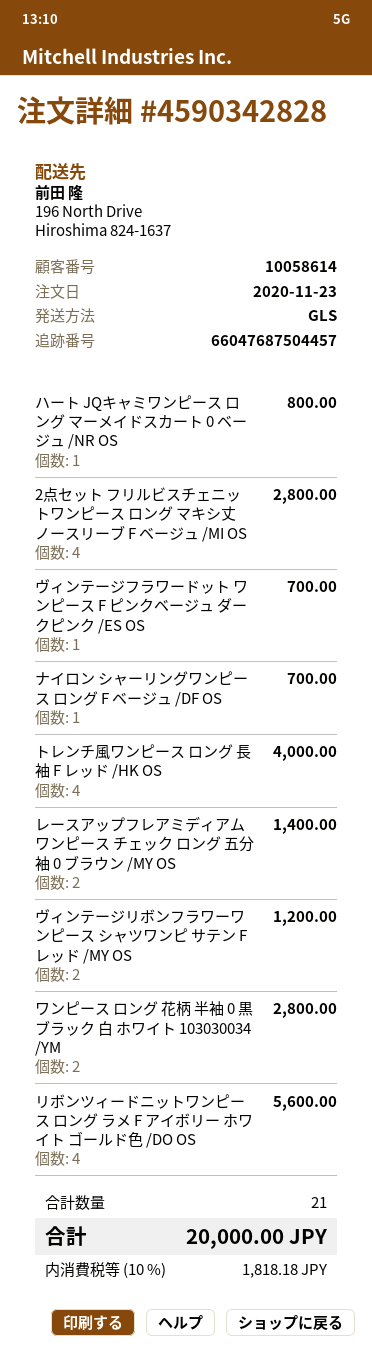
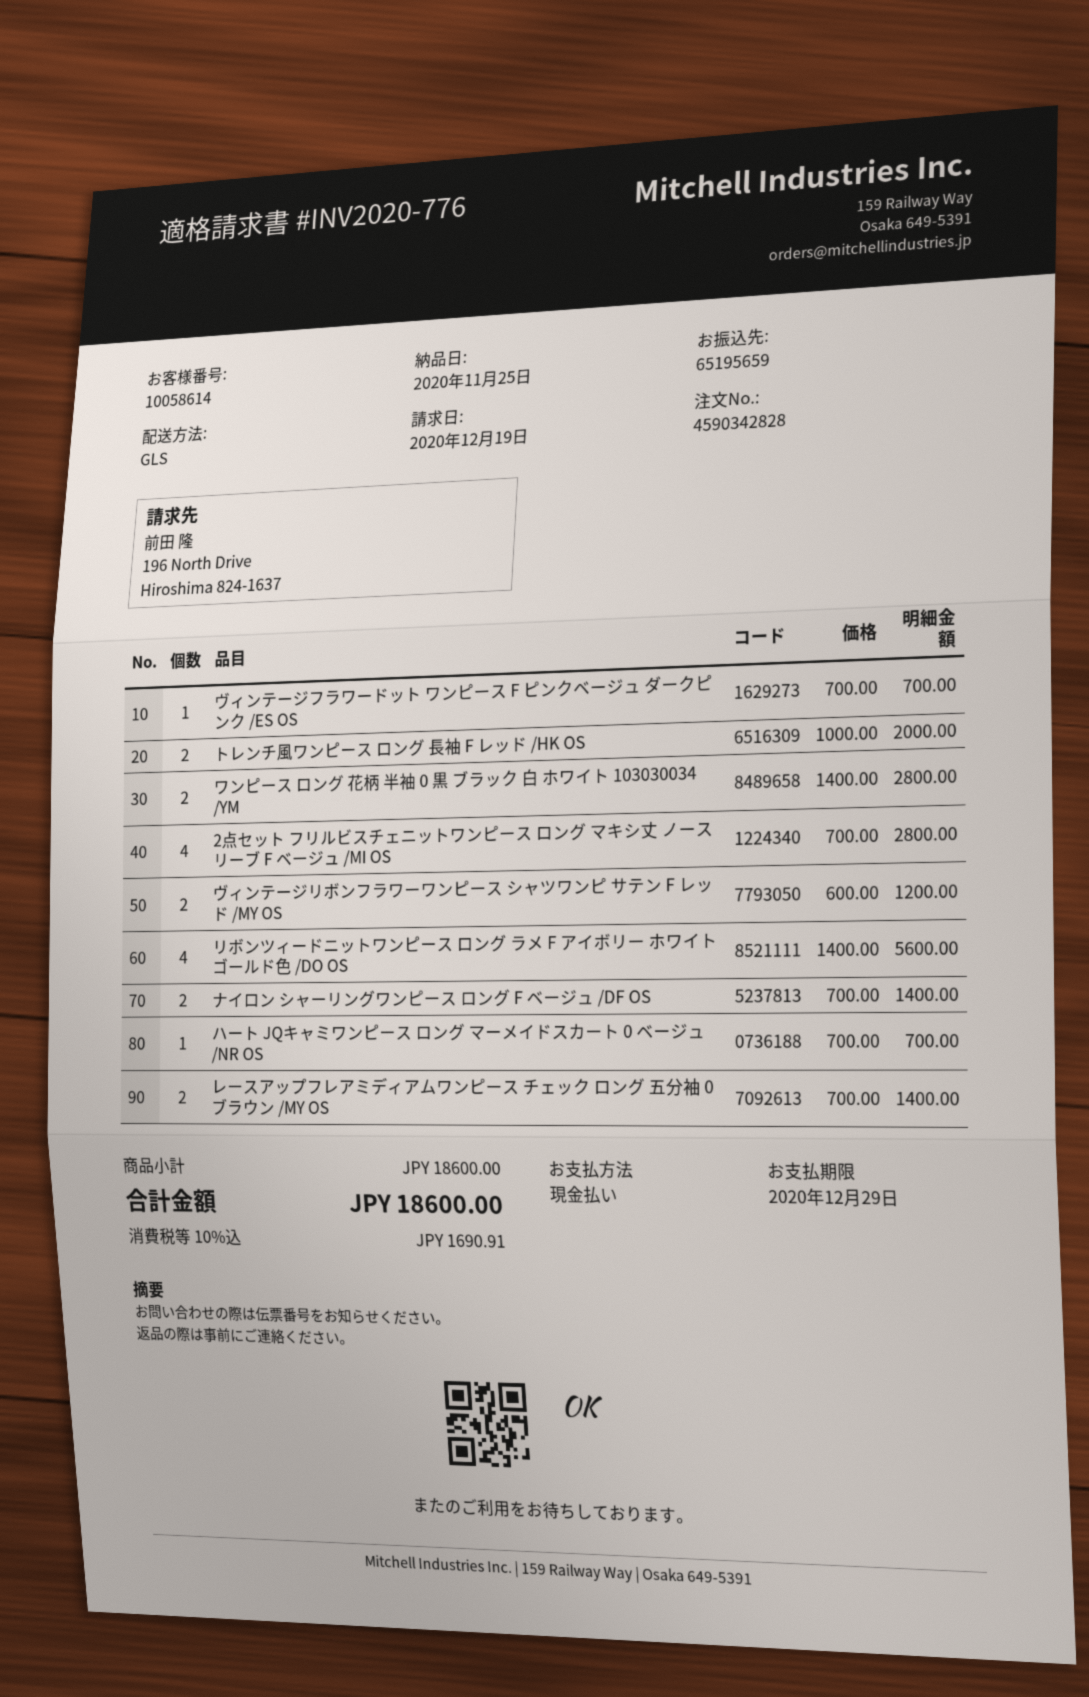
ハート JQキャミワンピース ロング マーメイドスカート 0 ベージュ /NR OS: 1 for 800.00 -> 1 for 700.00
ナイロン シャーリングワンピース ロング F ベージュ /DF OS: 1 for 700.00 -> 2 for 1400.00
トレンチ風ワンピース ロング 長袖 F レッド /HK OS: 4 for 4000.00 -> 2 for 2000.00
tax: 10% = 1818.18 -> 10% = 1690.91
total: 20000.00 -> 18600.00

